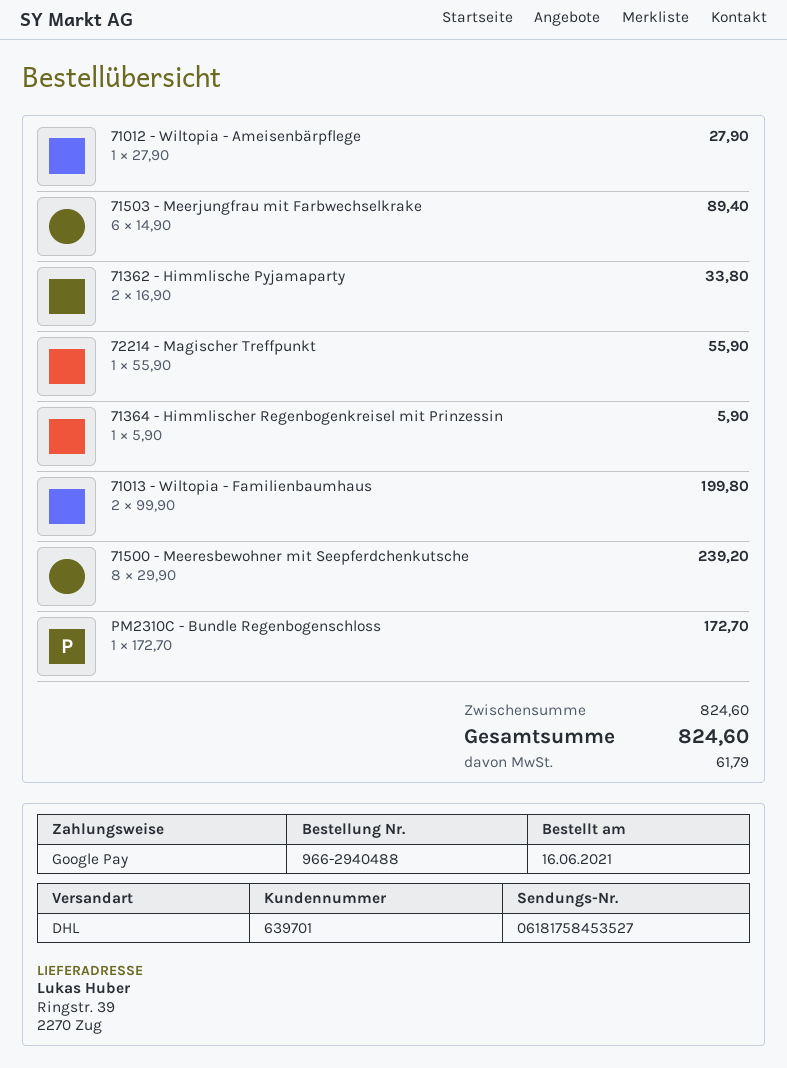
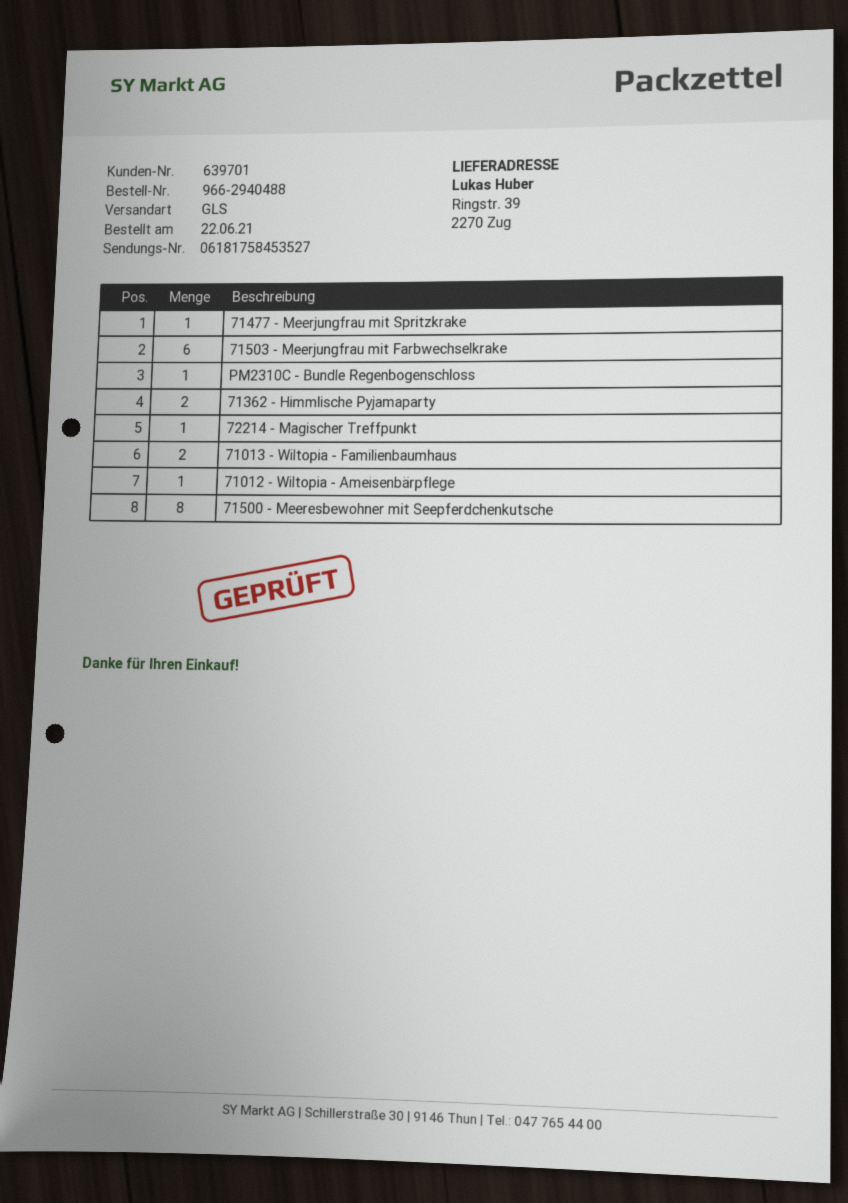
order date: 2021-06-16 -> 2021-06-22
shipping method: DHL -> GLS
71364 - Himmlischer Regenbogenkreisel mit Prinzessin: 1 -> none
71477 - Meerjungfrau mit Spritzkrake: none -> 1

